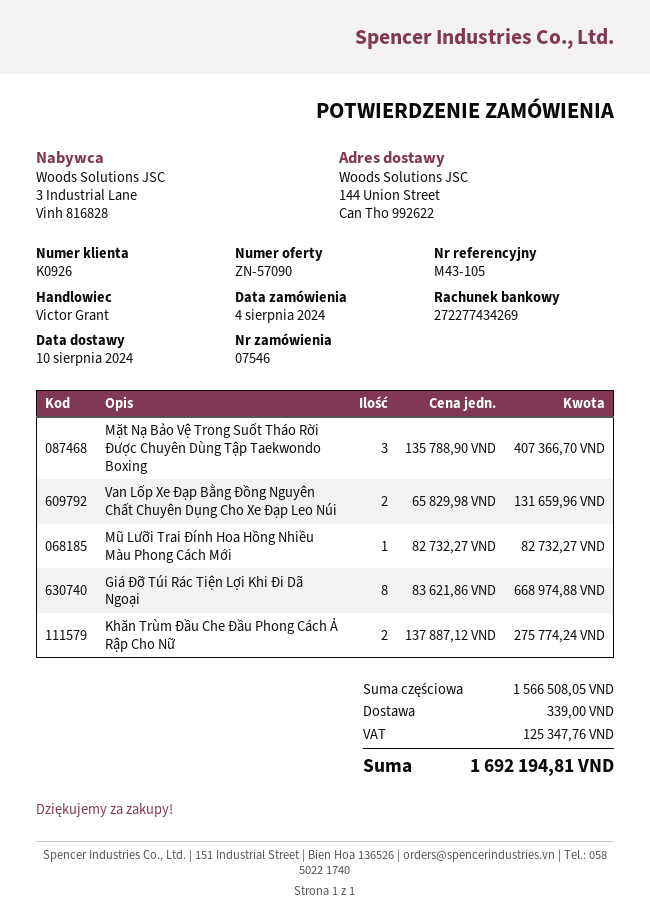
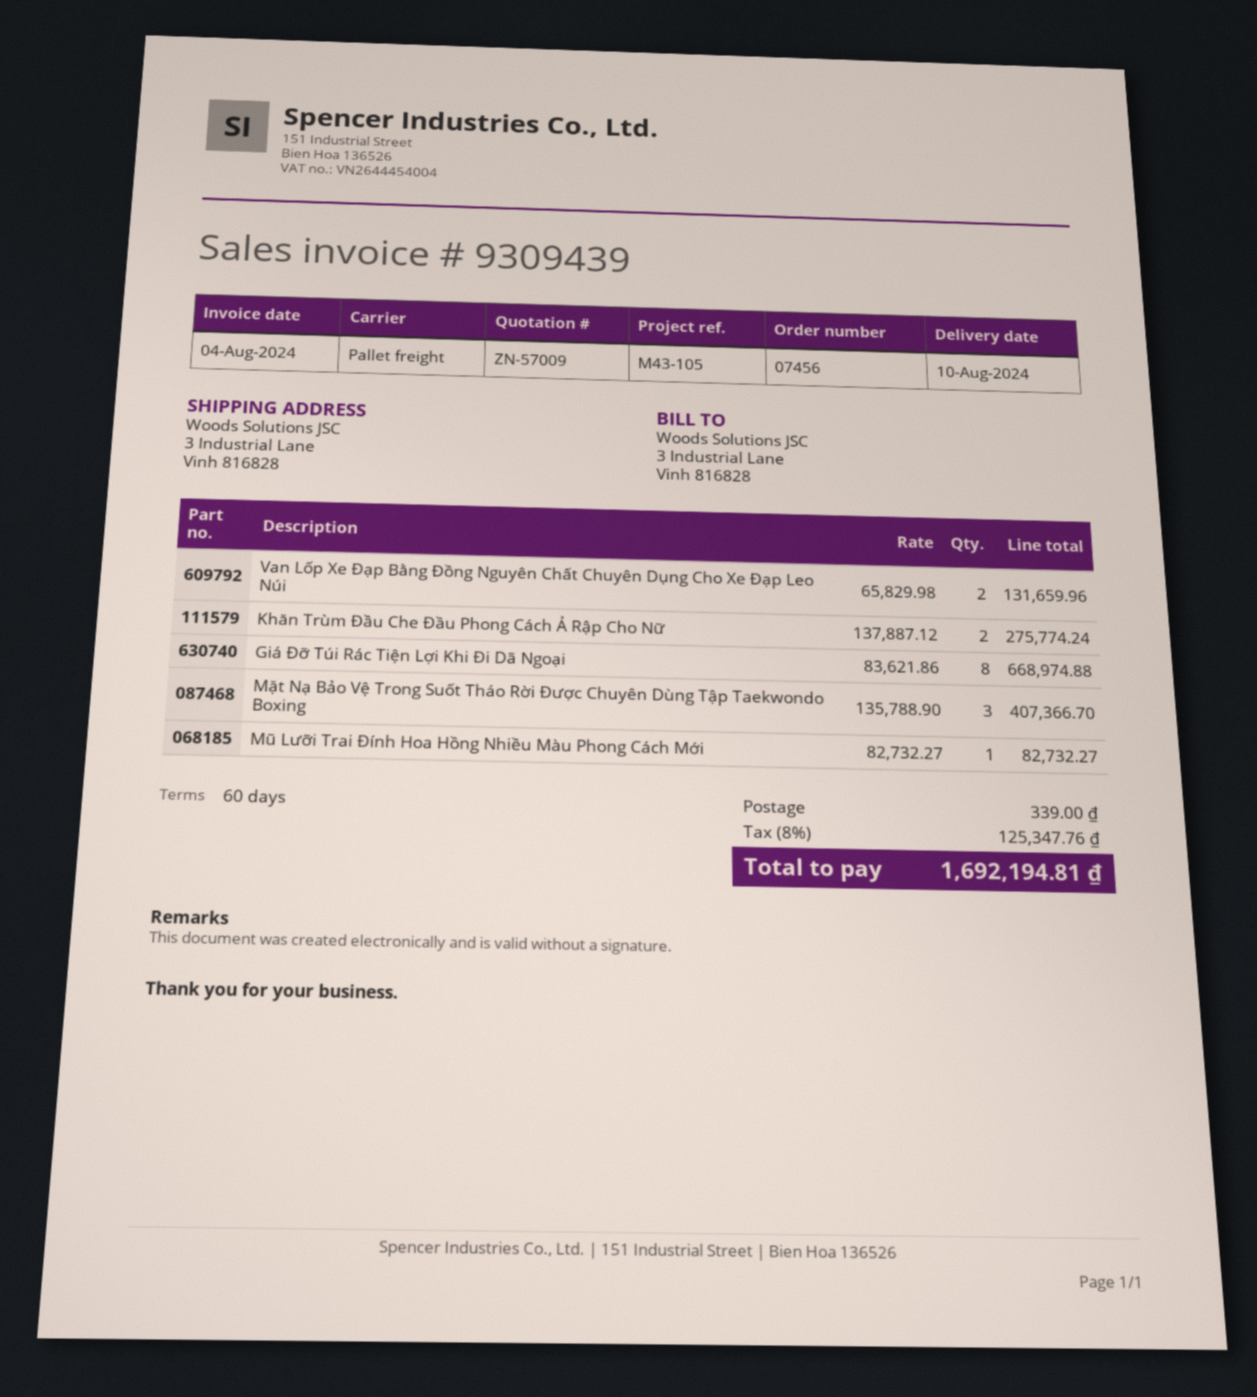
quote number: ZN-57090 -> ZN-57009
order number: 07546 -> 07456
ship to: 144 Union Street, Can Tho 992622 -> 3 Industrial Lane, Vinh 816828

